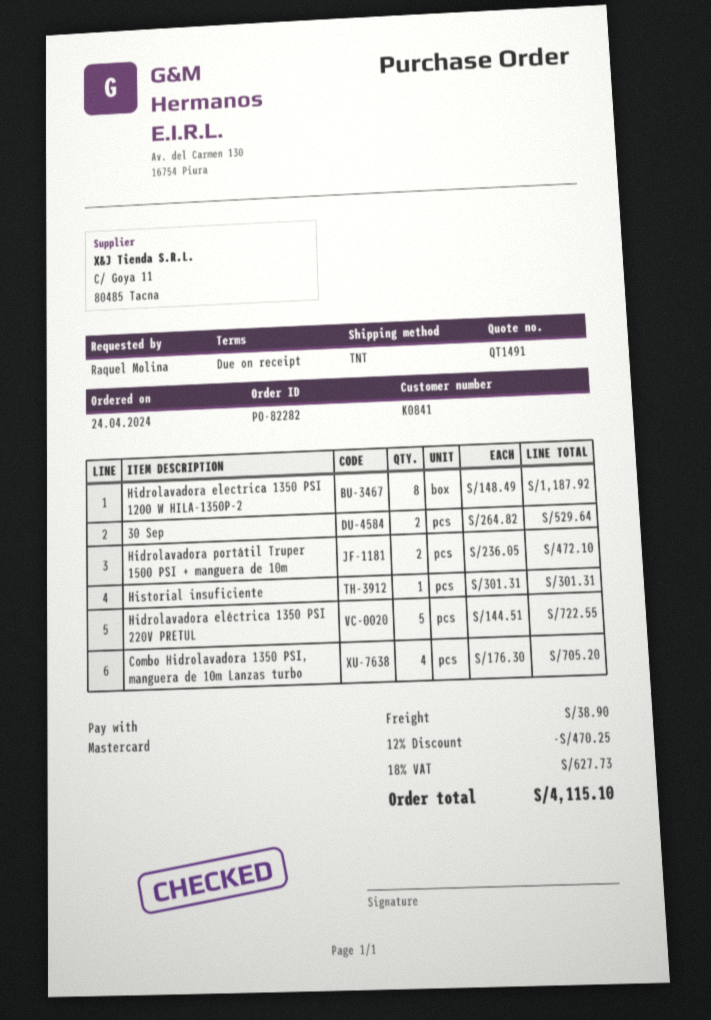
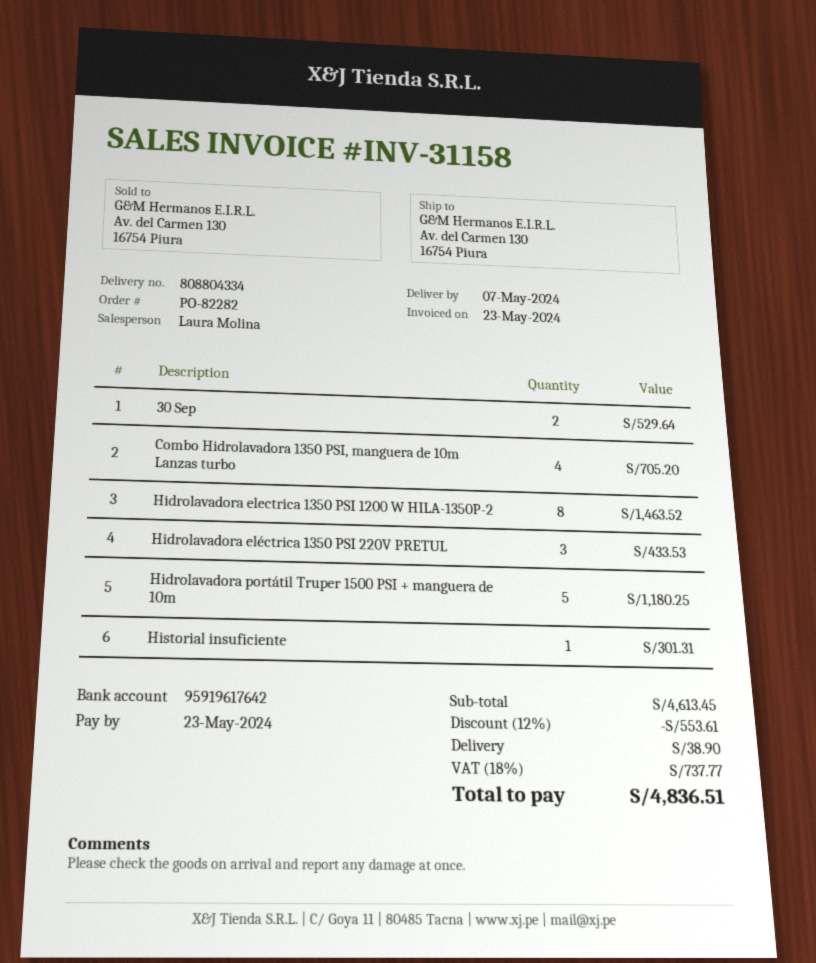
Hidrolavadora electrica 1350 PSI 1200 W HILA-1350P-2: 8 for 1187.92 -> 8 for 1463.52
Hidrolavadora portátil Truper 1500 PSI + manguera de 10m: 2 for 472.10 -> 5 for 1180.25
Hidrolavadora eléctrica 1350 PSI 220V PRETUL: 5 for 722.55 -> 3 for 433.53
discount: 12% = 470.25 -> 12% = 553.61
tax: 18% = 627.73 -> 18% = 737.77
total: 4115.10 -> 4836.51

